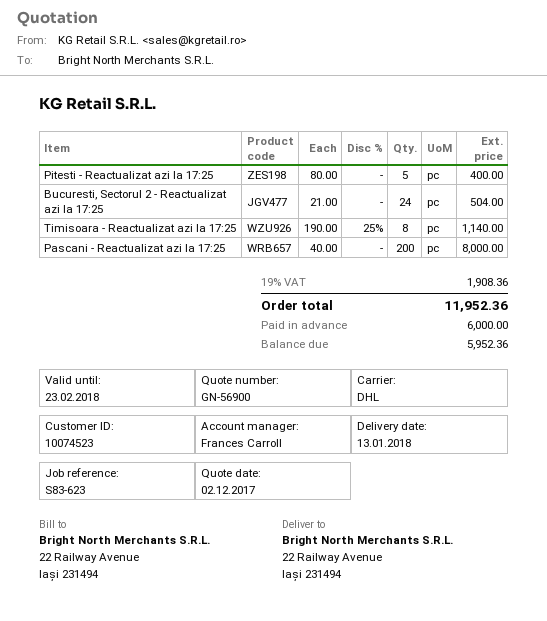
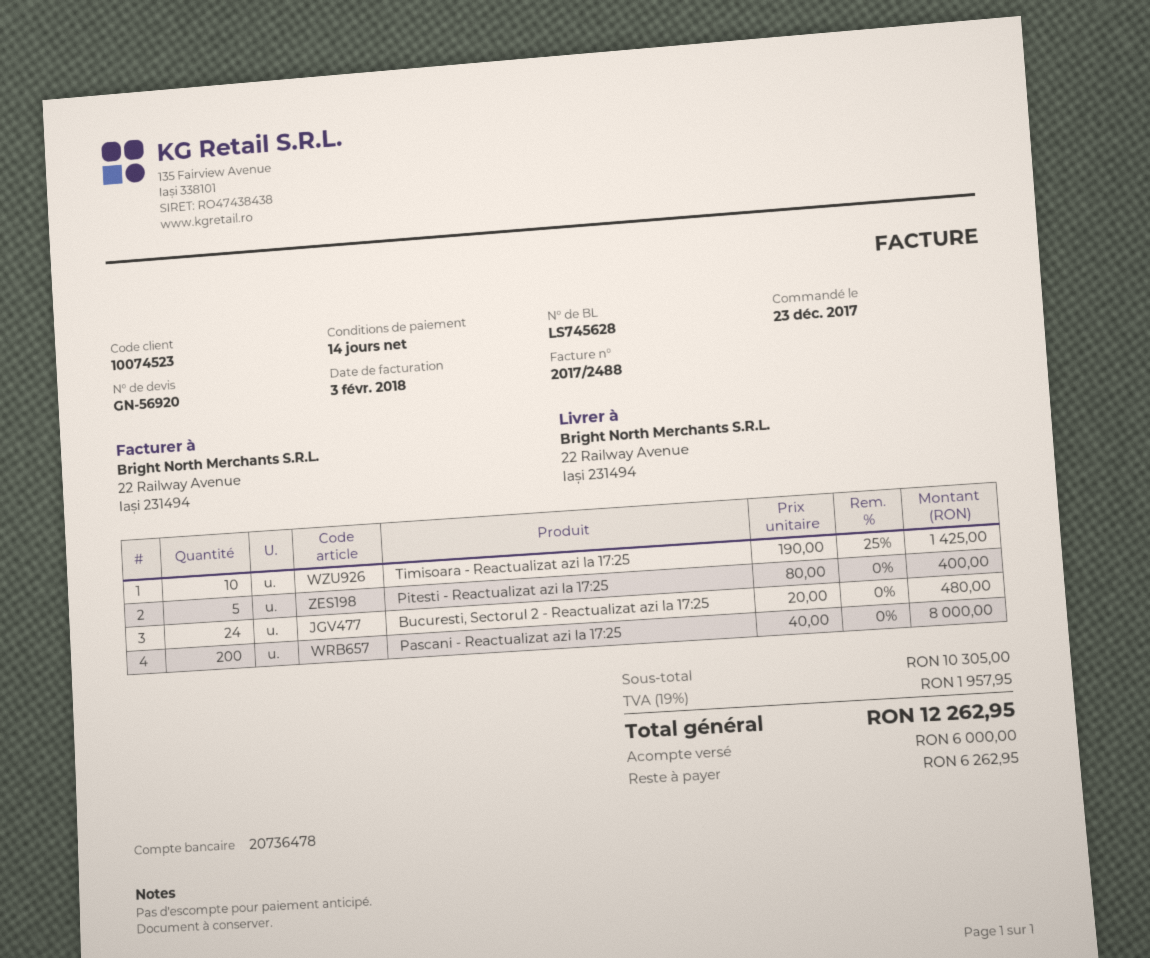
quote number: GN-56900 -> GN-56920
Bucuresti, Sectorul 2 - Reactualizat azi la 17:25: 24 x 21.00 = 504.00 -> 24 x 20.00 = 480.00
Timisoara - Reactualizat azi la 17:25: 8 x 190.00 - 25% = 1140.00 -> 10 x 190.00 - 25% = 1425.00
tax: 19% = 1908.36 -> 19% = 1957.95
total: 11952.36 -> 12262.95
balance: 5952.36 -> 6262.95

